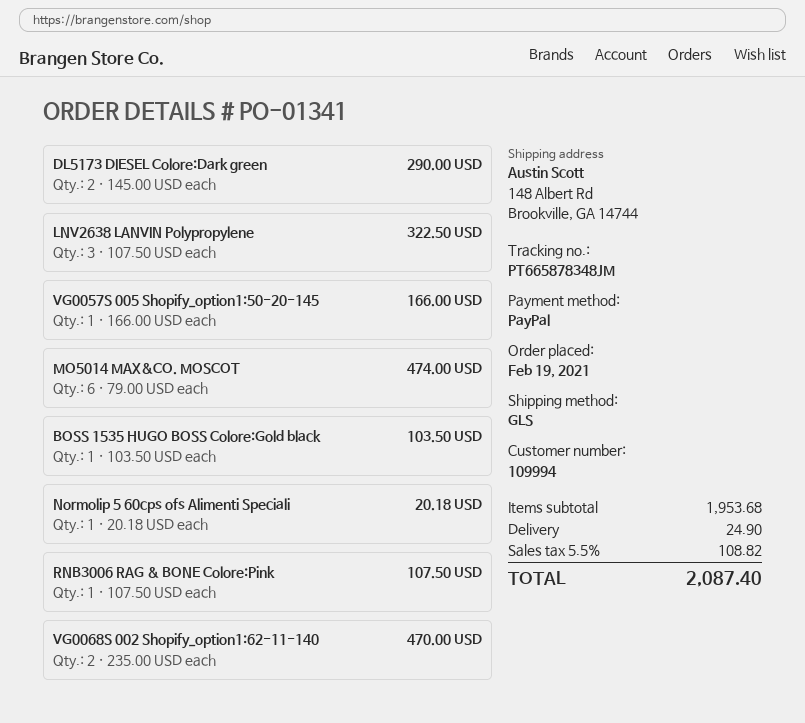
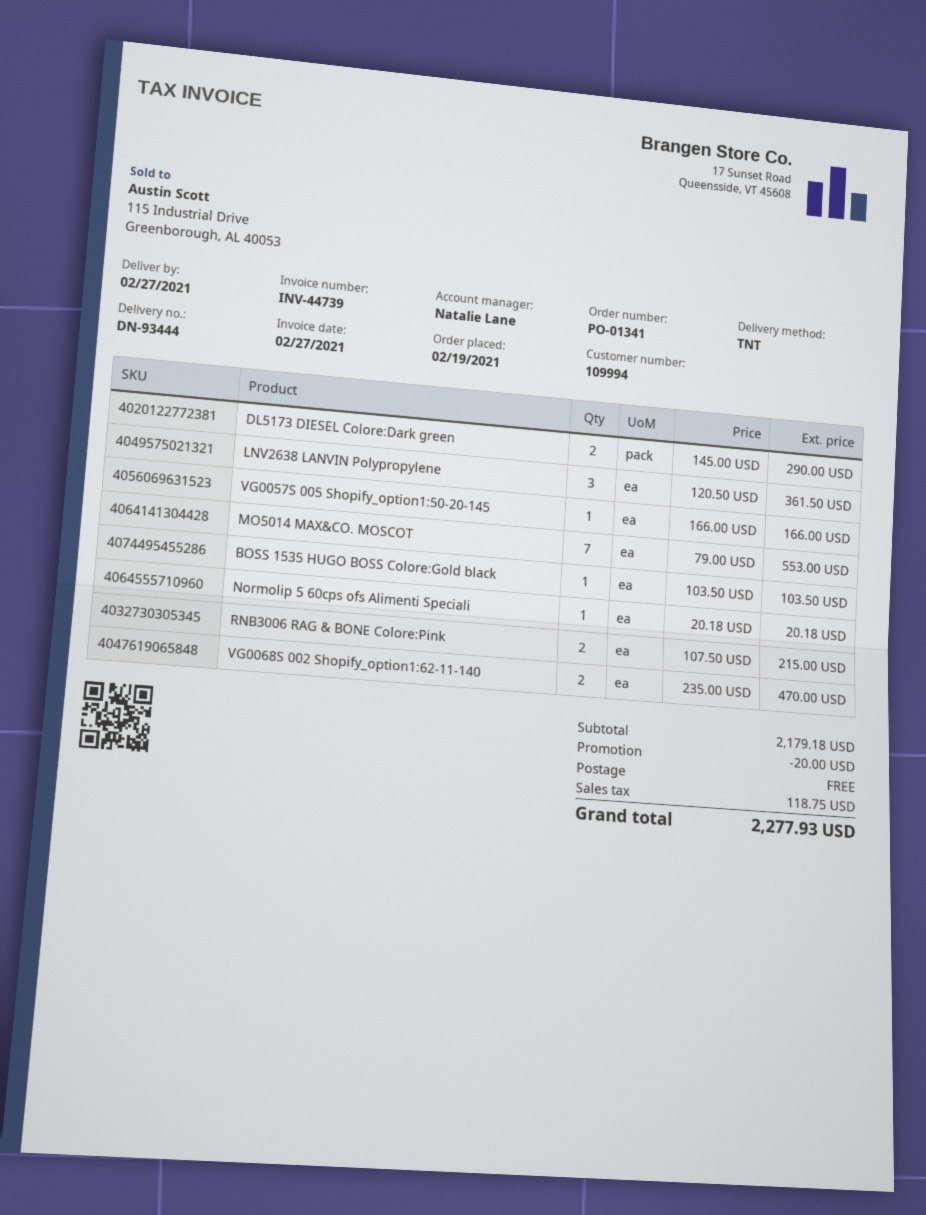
shipping method: GLS -> TNT
LNV2638 LANVIN Polypropylene: 3 x 107.50 = 322.50 -> 3 x 120.50 = 361.50
MO5014 MAX&CO. MOSCOT: 6 x 79.00 = 474.00 -> 7 x 79.00 = 553.00
RNB3006 RAG & BONE Colore:Pink: 1 x 107.50 = 107.50 -> 2 x 107.50 = 215.00
subtotal: 1953.68 -> 2179.18
discount: none -> 20.00
shipping: 24.90 -> 0.00
tax: 108.82 -> 118.75
total: 2087.40 -> 2277.93

